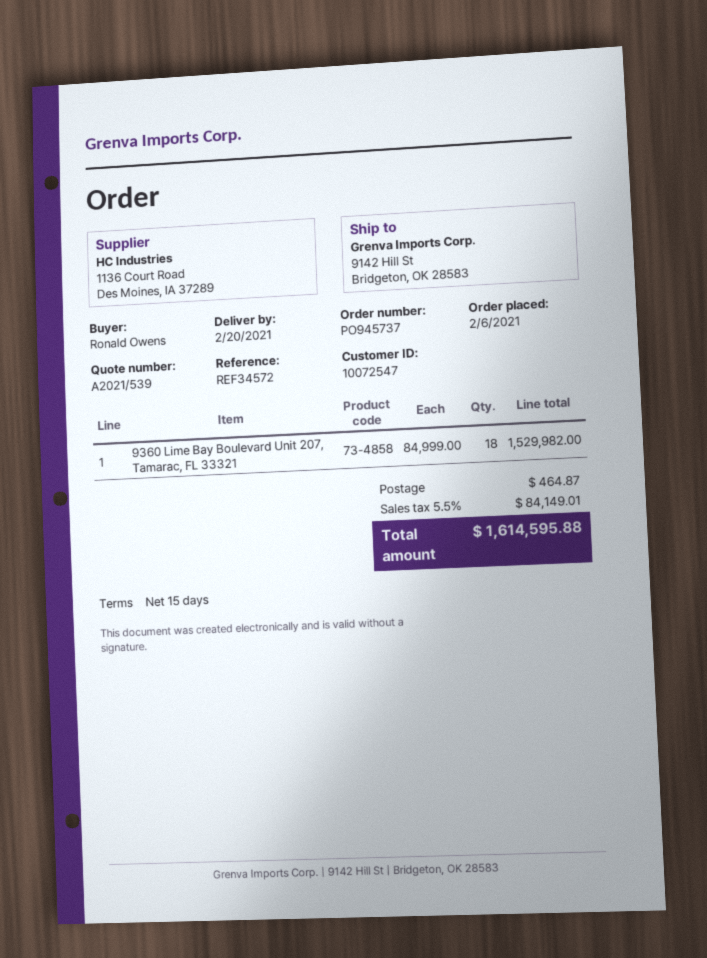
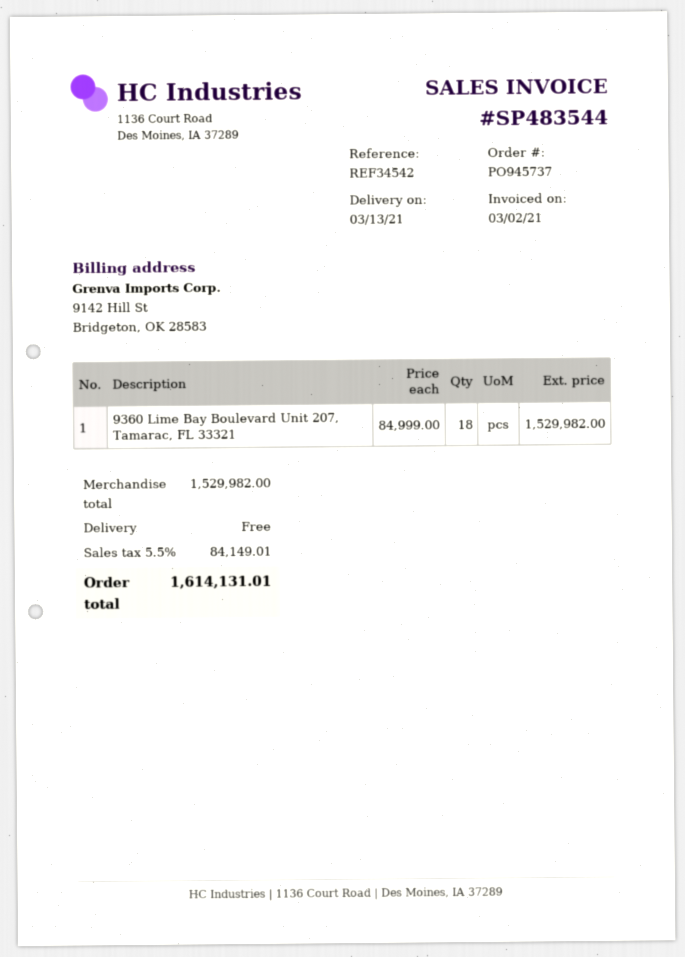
delivery date: 2021-02-20 -> 2021-03-13
reference: REF34572 -> REF34542
shipping: 464.87 -> 0.00
total: 1614595.88 -> 1614131.01

